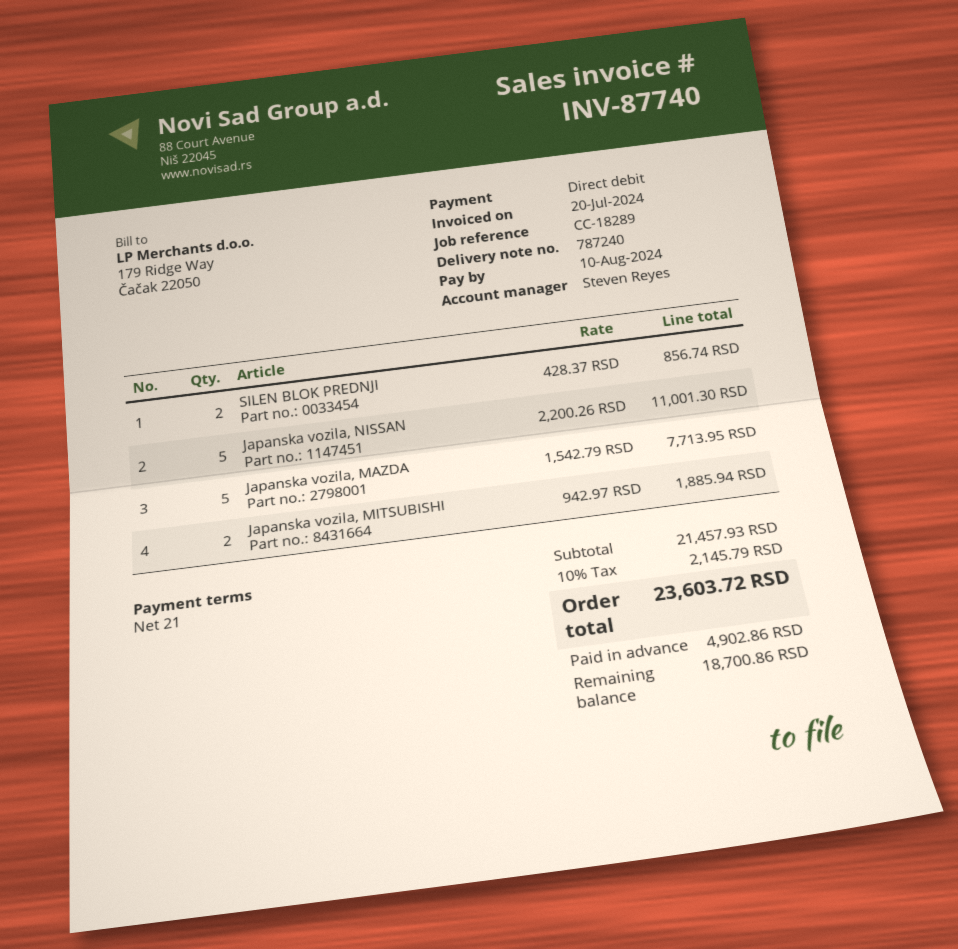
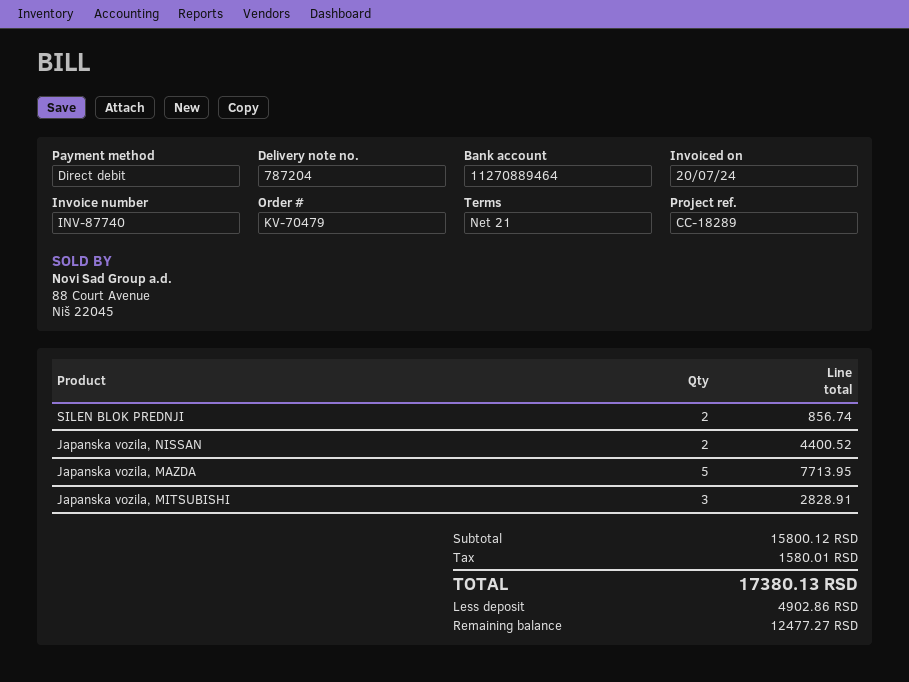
delivery note number: 787240 -> 787204
Japanska vozila, NISSAN: 5 for 11001.30 -> 2 for 4400.52
Japanska vozila, MITSUBISHI: 2 for 1885.94 -> 3 for 2828.91
subtotal: 21457.93 -> 15800.12
tax: 2145.79 -> 1580.01
total: 23603.72 -> 17380.13
balance: 18700.86 -> 12477.27

